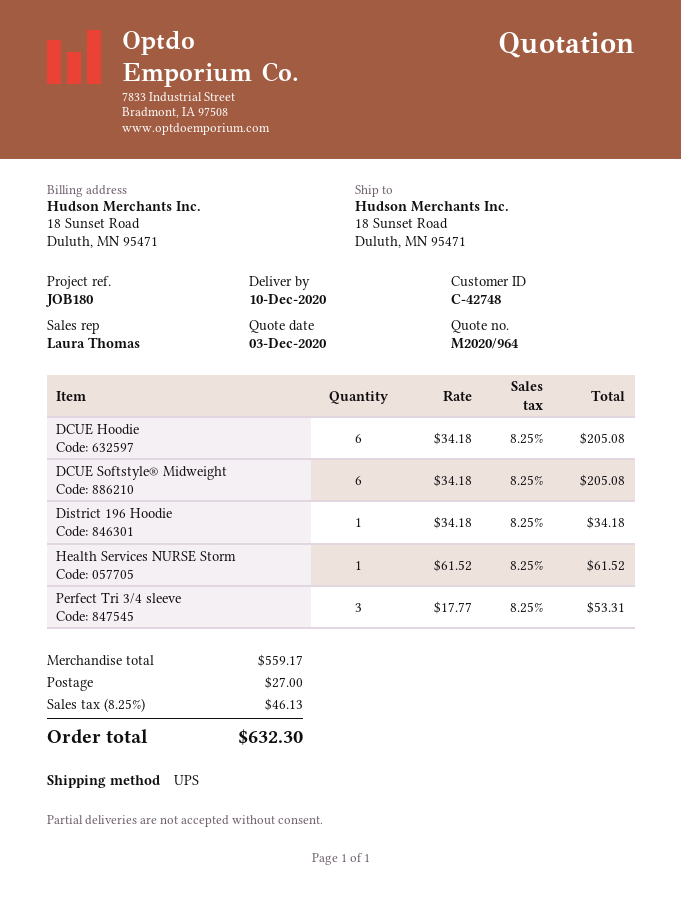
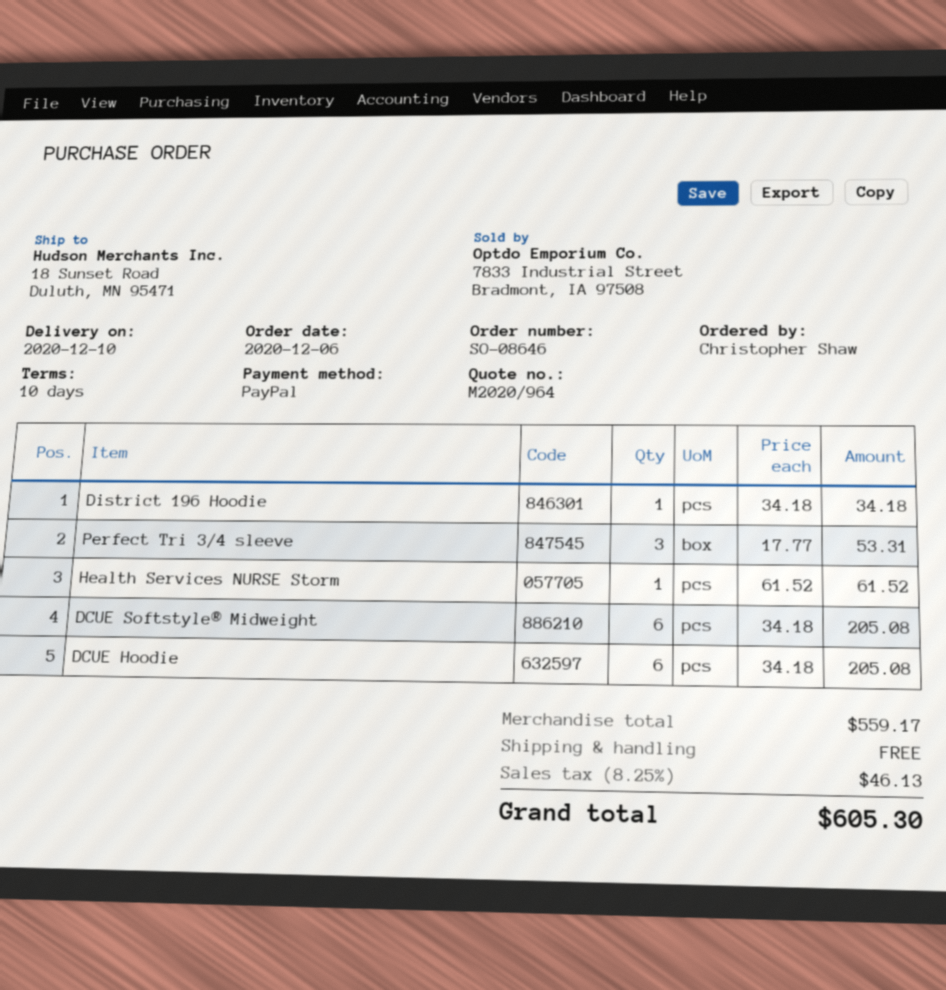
shipping: 27.00 -> 0.00
total: 632.30 -> 605.30

